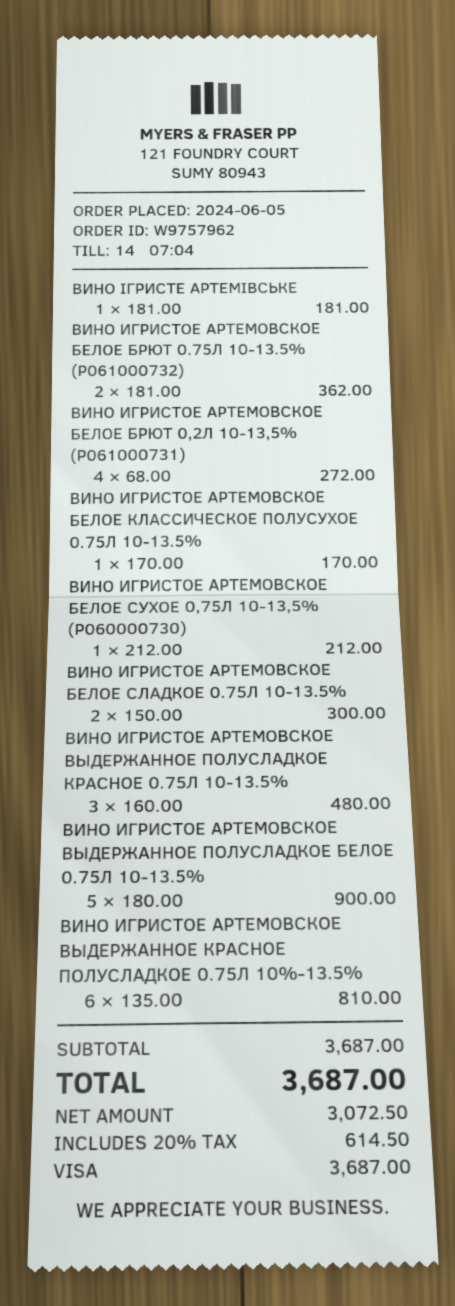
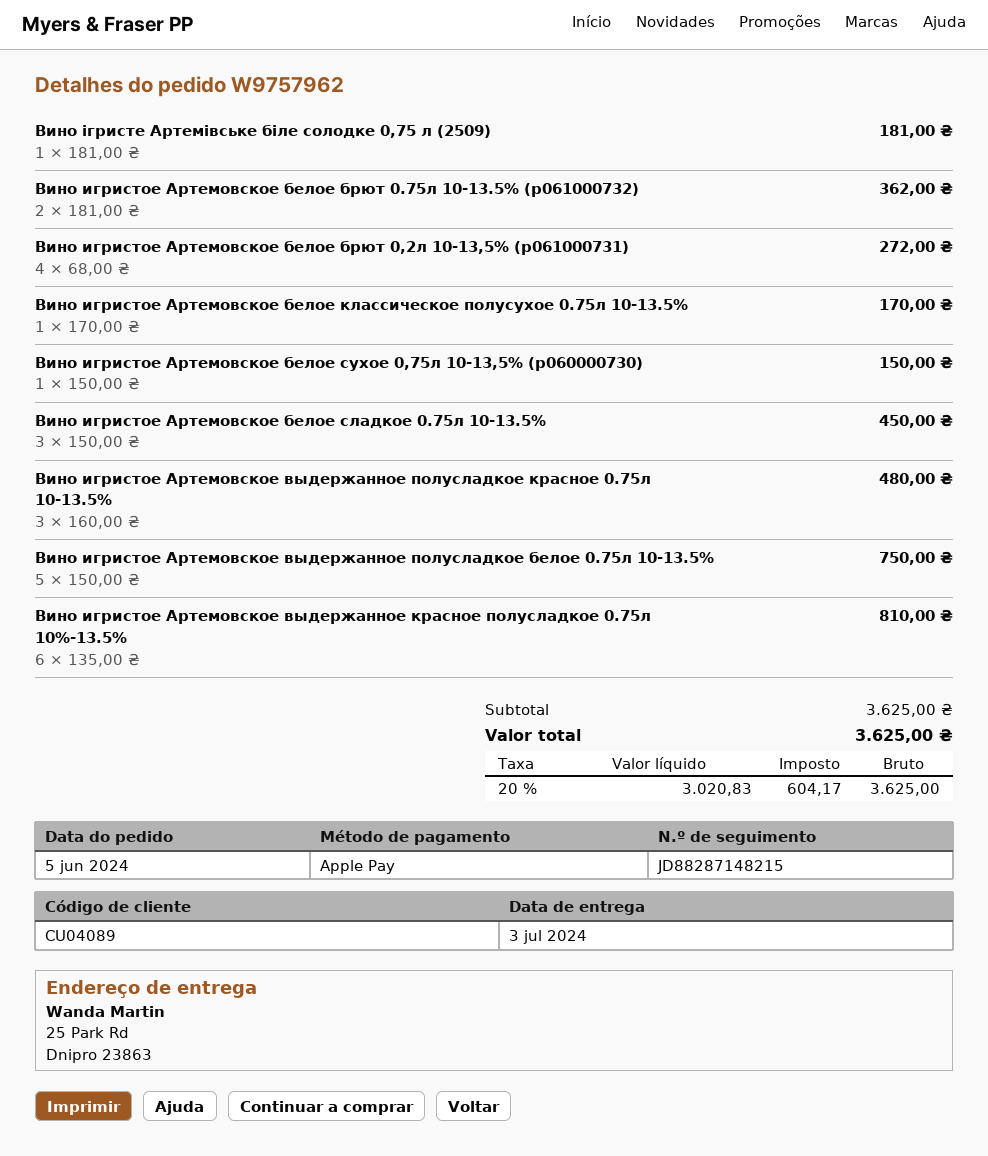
payment method: Visa -> Apple Pay
ВИНО ИГРИСТОЕ АРТЕМОВСКОЕ БЕЛОЕ СУХОЕ 0,75Л 10-13,5% (P060000730): 1 x 212.00 = 212.00 -> 1 x 150.00 = 150.00
ВИНО ИГРИСТОЕ АРТЕМОВСКОЕ БЕЛОЕ СЛАДКОЕ 0.75Л 10-13.5%: 2 x 150.00 = 300.00 -> 3 x 150.00 = 450.00
ВИНО ИГРИСТОЕ АРТЕМОВСКОЕ ВЫДЕРЖАННОЕ ПОЛУСЛАДКОЕ БЕЛОЕ 0.75Л 10-13.5%: 5 x 180.00 = 900.00 -> 5 x 150.00 = 750.00
subtotal: 3687.00 -> 3625.00
net: 3072.50 -> 3020.83
tax: 20% = 614.50 -> 20% = 604.17
total: 3687.00 -> 3625.00

